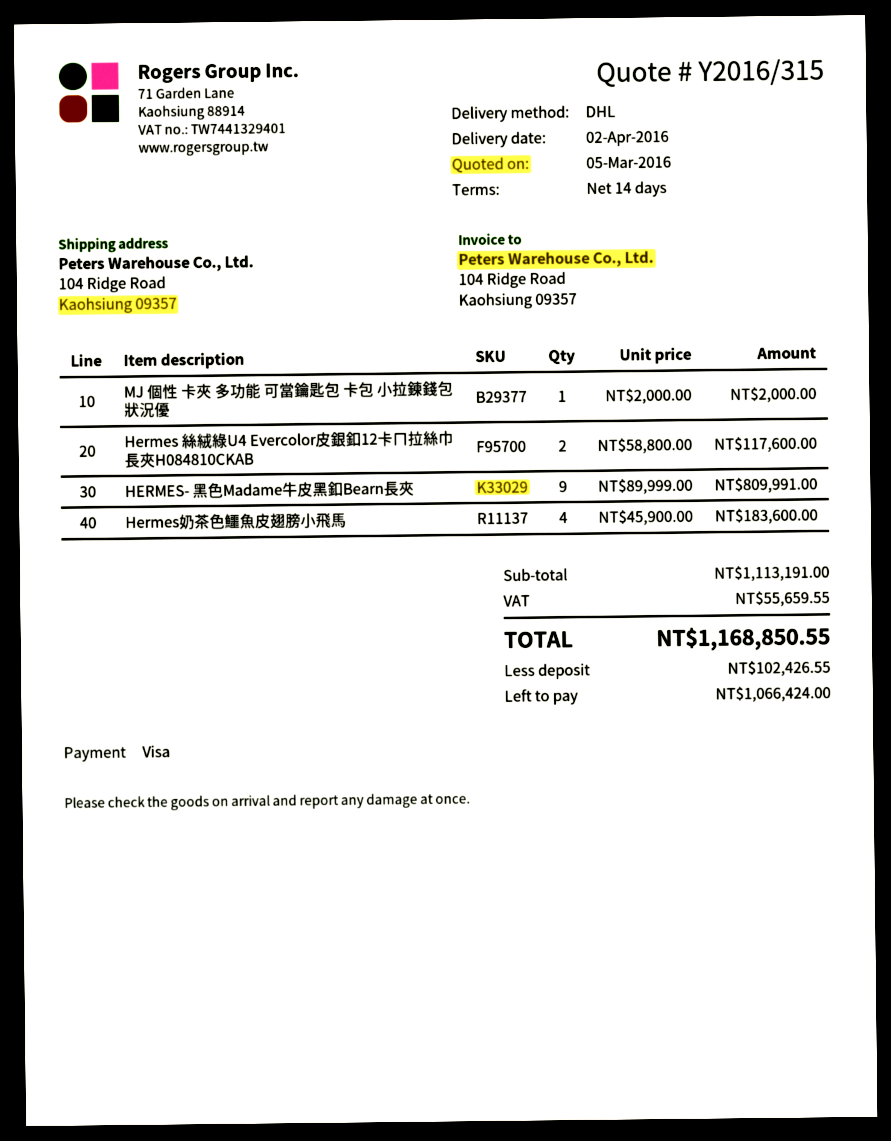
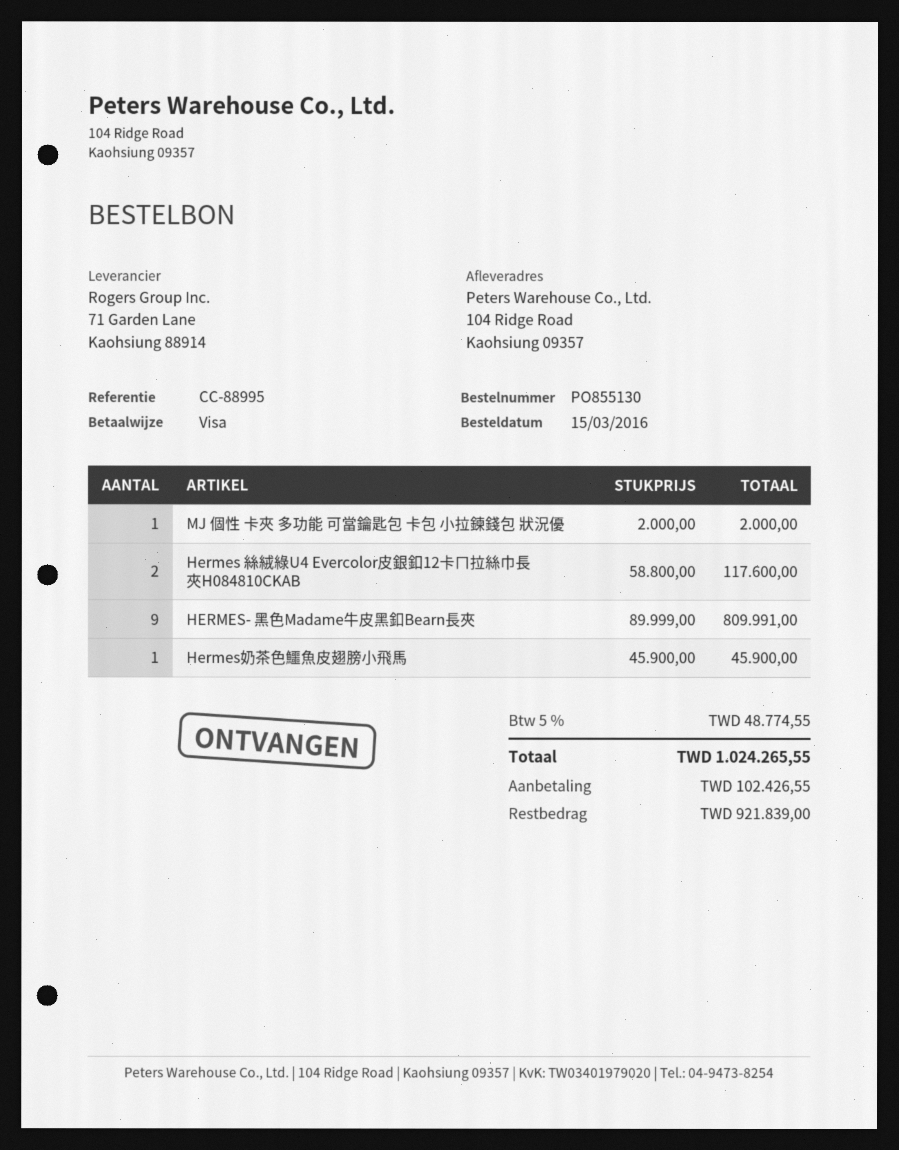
Hermes奶茶色鱷魚皮翅膀小飛馬: 4 x 45900.00 = 183600.00 -> 1 x 45900.00 = 45900.00
tax: 55659.55 -> 48774.55
total: 1168850.55 -> 1024265.55
balance: 1066424.00 -> 921839.00

